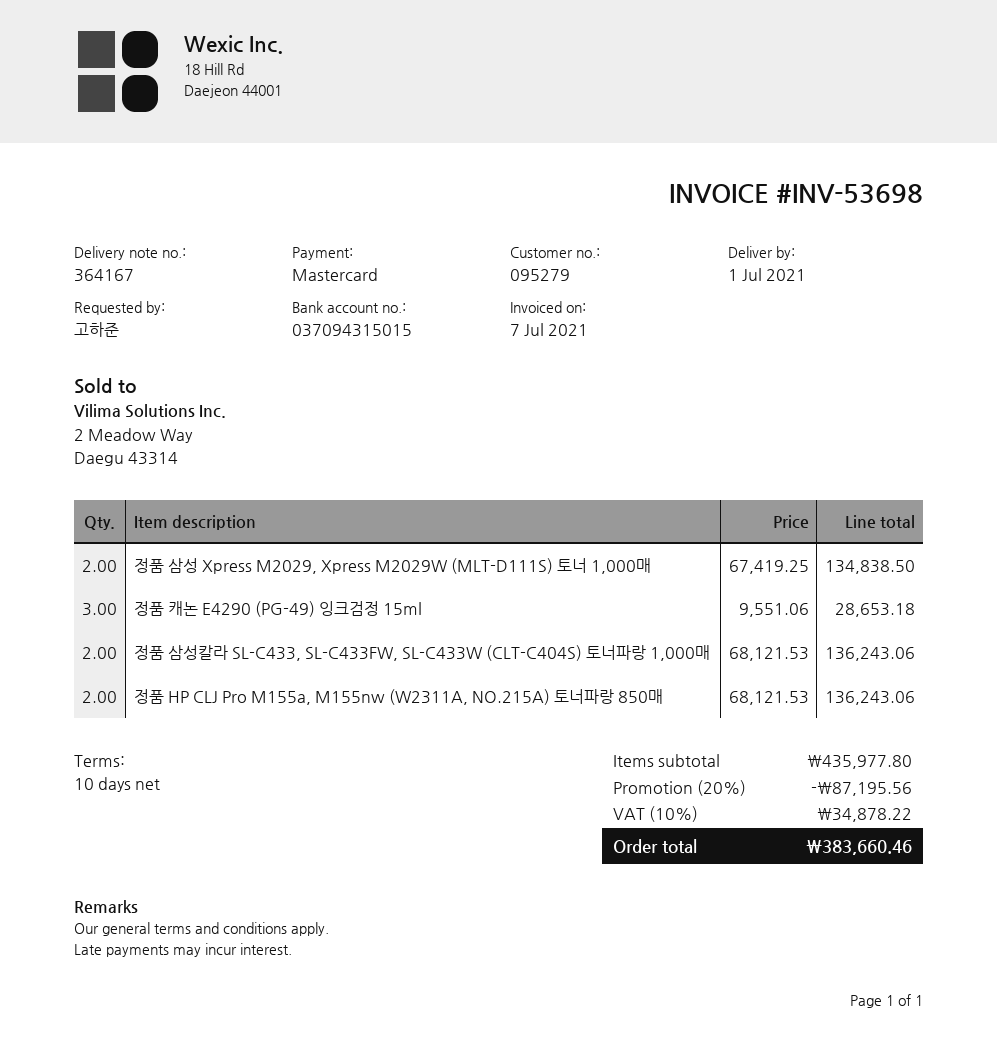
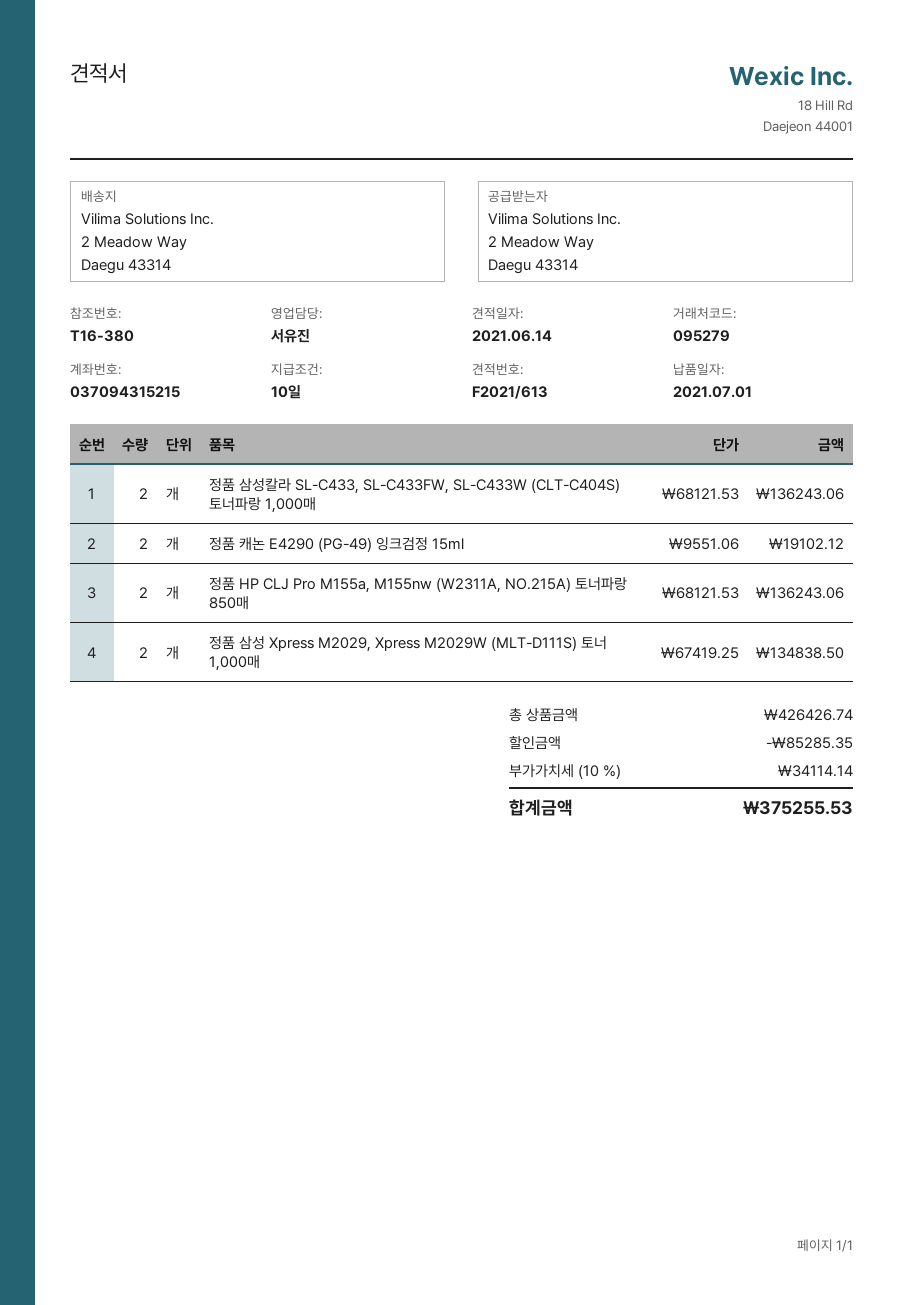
bank account: 037094315015 -> 037094315215
정품 캐논 E4290 (PG-49) 잉크검정 15ml: 3 x 9551.06 = 28653.18 -> 2 x 9551.06 = 19102.12
subtotal: 435977.80 -> 426426.74
discount: 87195.56 -> 85285.35
tax: 10% = 34878.22 -> 10% = 34114.14
total: 383660.46 -> 375255.53

